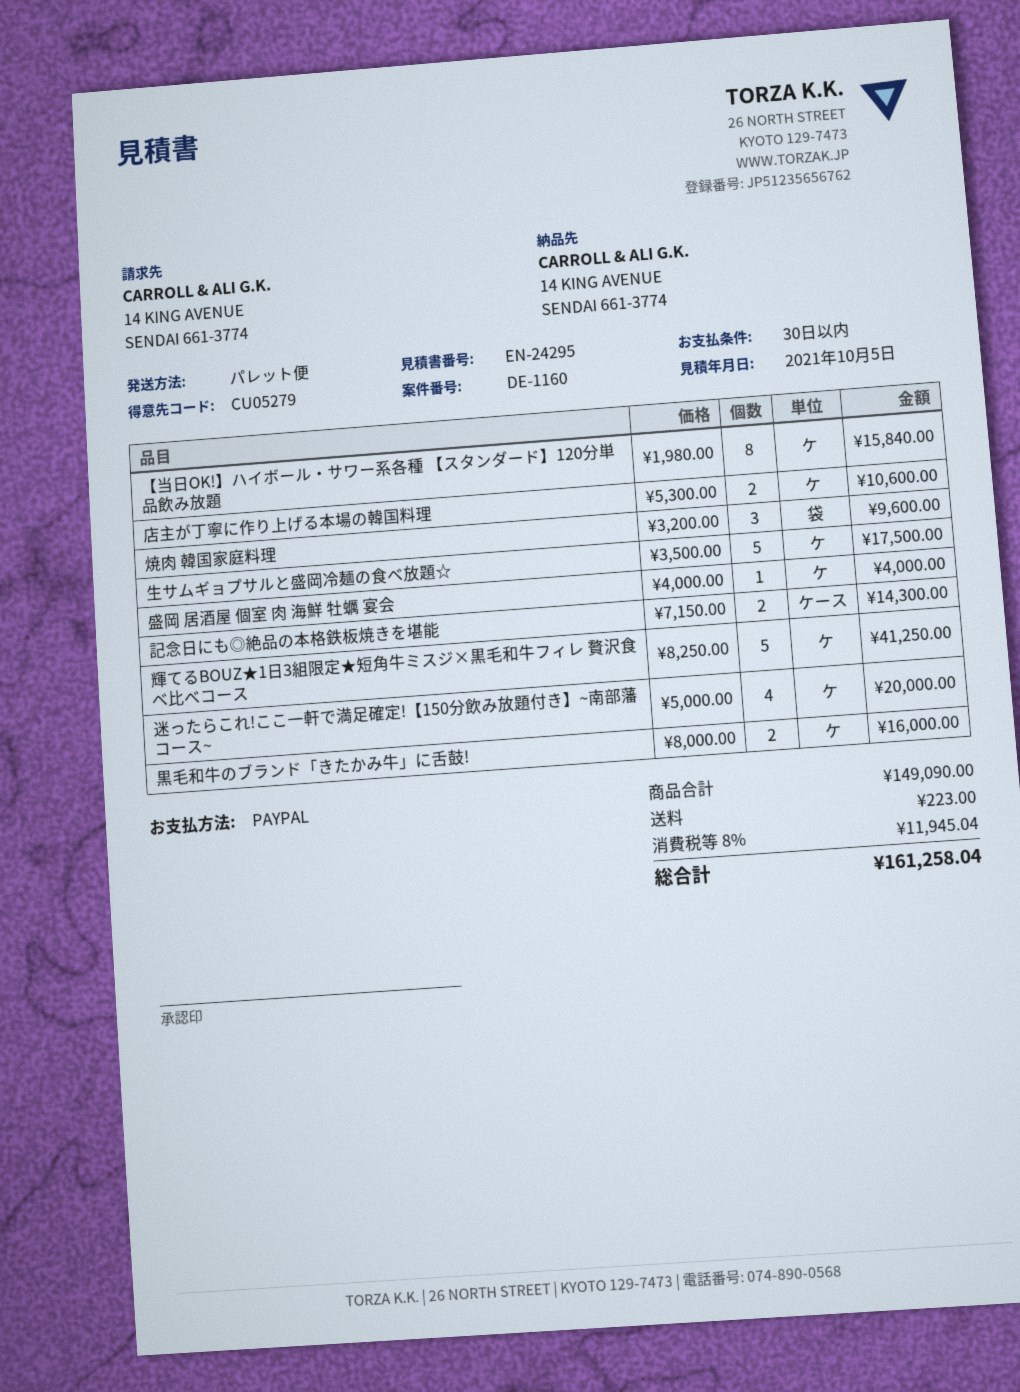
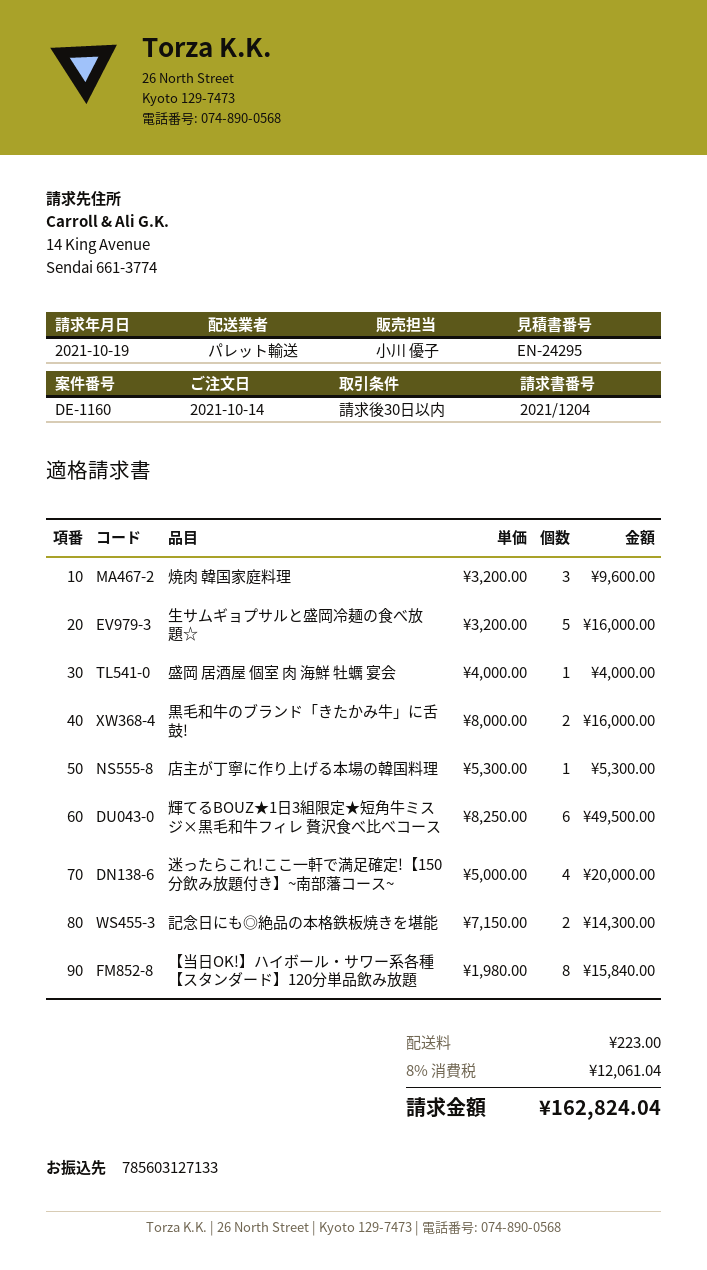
店主が丁寧に作り上げる本場の韓国料理: 2 x 5300.00 = 10600.00 -> 1 x 5300.00 = 5300.00
生サムギョプサルと盛岡冷麺の食べ放題☆: 5 x 3500.00 = 17500.00 -> 5 x 3200.00 = 16000.00
輝てるBOUZ★1日3組限定★短角牛ミスジ×黒毛和牛フィレ 贅沢食べ比べコース: 5 x 8250.00 = 41250.00 -> 6 x 8250.00 = 49500.00
tax: 8% = 11945.04 -> 8% = 12061.04
total: 161258.04 -> 162824.04

